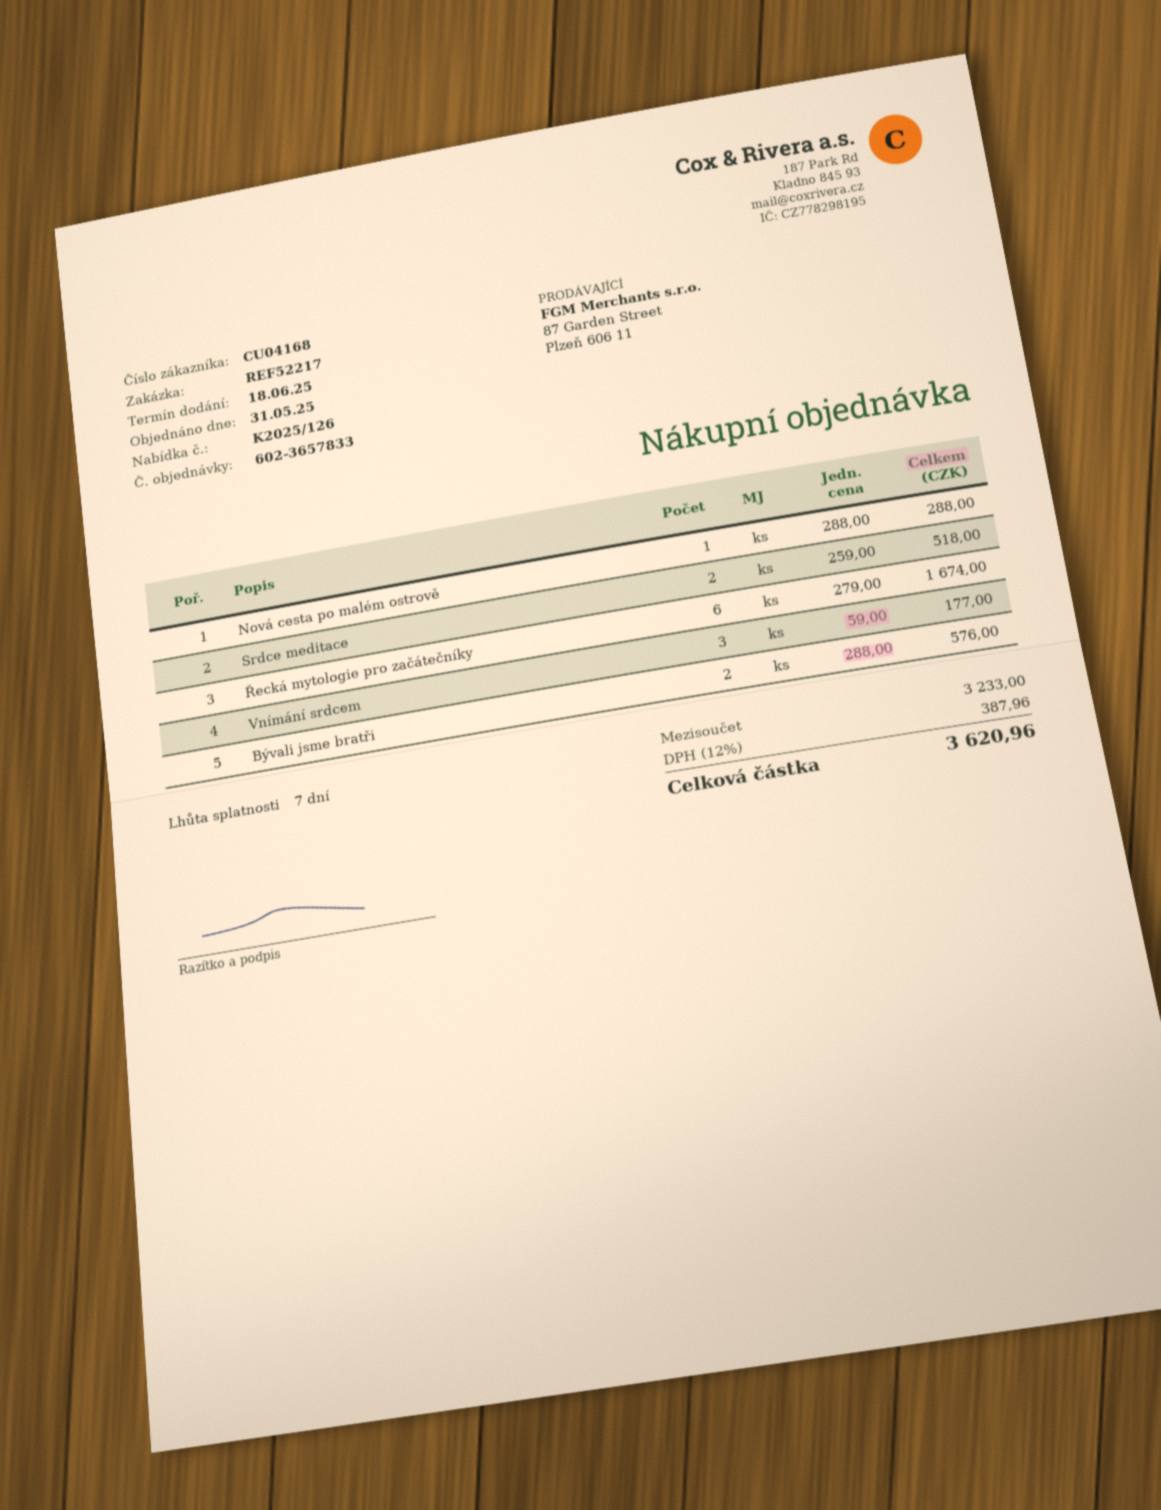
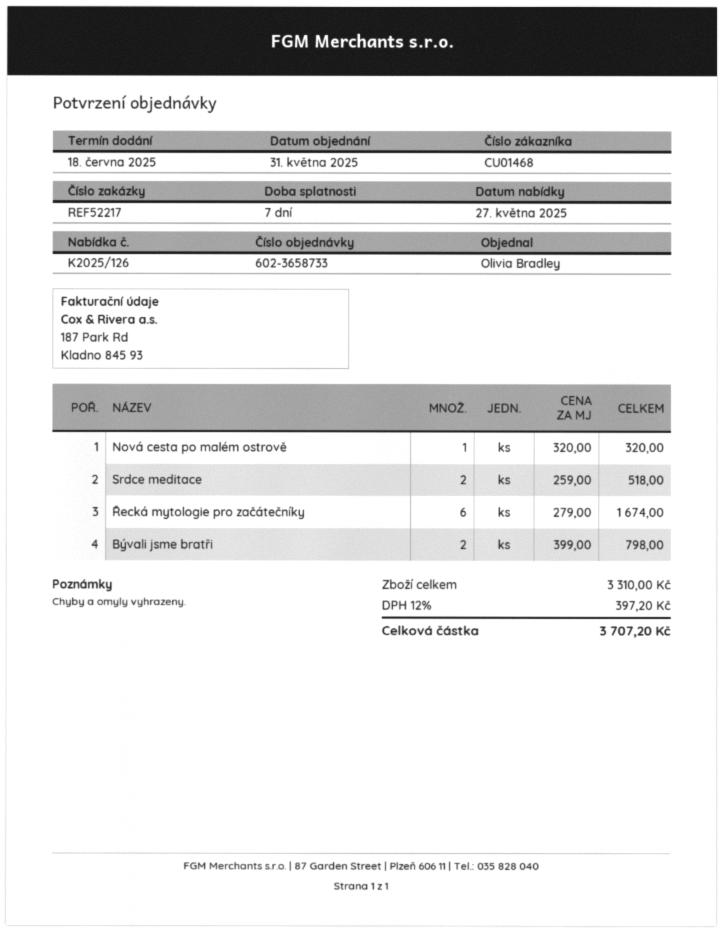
order number: 602-3657833 -> 602-3658733
customer number: CU04168 -> CU01468
Nová cesta po malém ostrově: 1 x 288.00 = 288.00 -> 1 x 320.00 = 320.00
Vnímání srdcem: 3 x 59.00 = 177.00 -> none
Bývali jsme bratři: 2 x 288.00 = 576.00 -> 2 x 399.00 = 798.00
subtotal: 3233.00 -> 3310.00
tax: 12% = 387.96 -> 12% = 397.20
total: 3620.96 -> 3707.20

